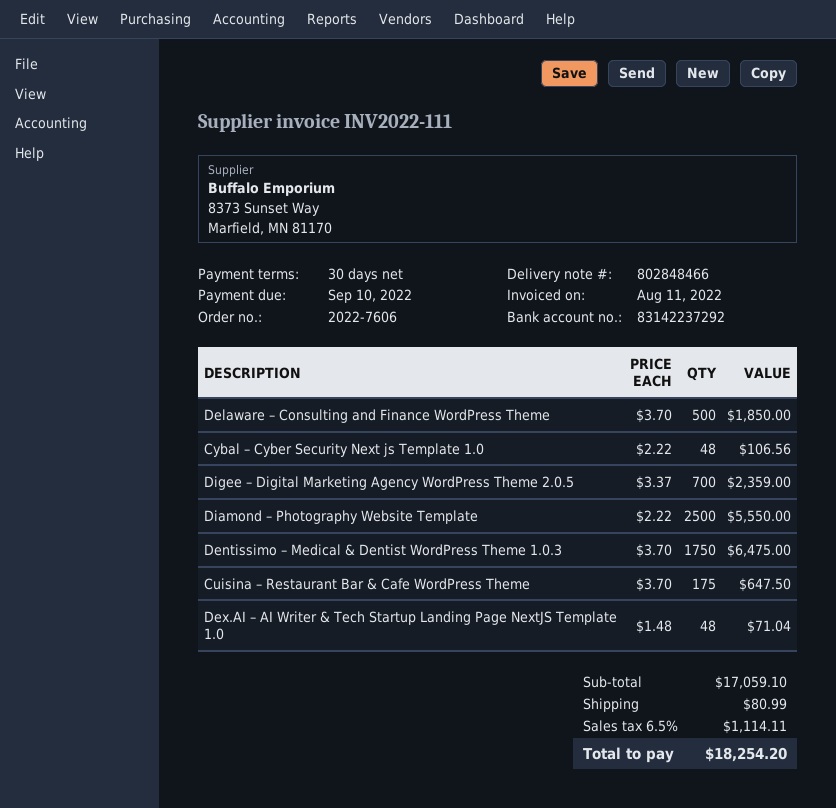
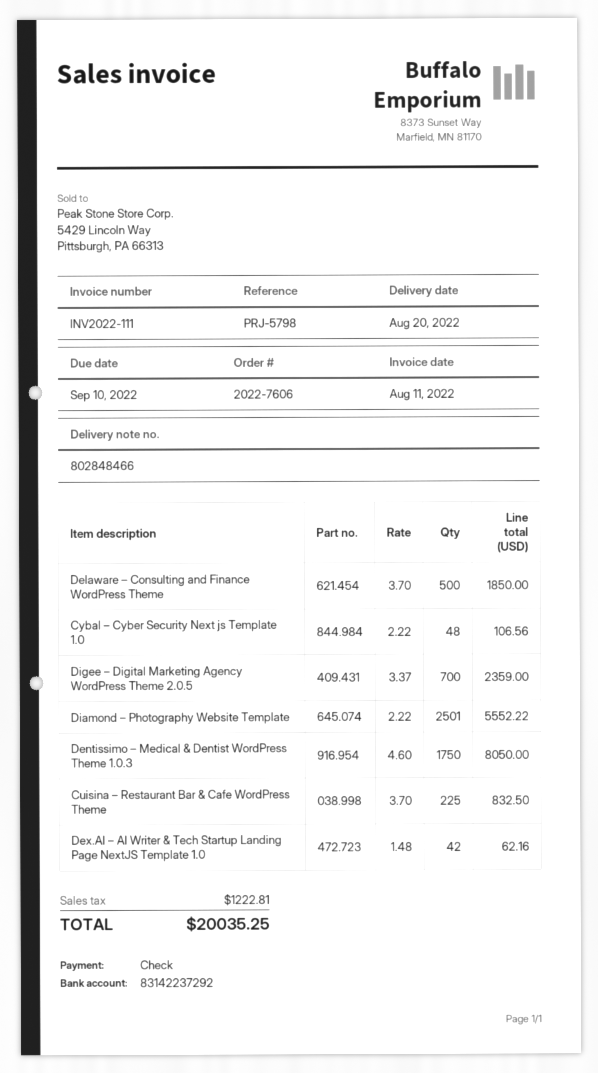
Diamond – Photography Website Template: 2500 x 2.22 = 5550.00 -> 2501 x 2.22 = 5552.22
Dentissimo – Medical & Dentist WordPress Theme 1.0.3: 1750 x 3.70 = 6475.00 -> 1750 x 4.60 = 8050.00
Cuisina – Restaurant Bar & Cafe WordPress Theme: 175 x 3.70 = 647.50 -> 225 x 3.70 = 832.50
Dex.AI – AI Writer & Tech Startup Landing Page NextJS Template 1.0: 48 x 1.48 = 71.04 -> 42 x 1.48 = 62.16
shipping: 80.99 -> none
tax: 1114.11 -> 1222.81
total: 18254.20 -> 20035.25

